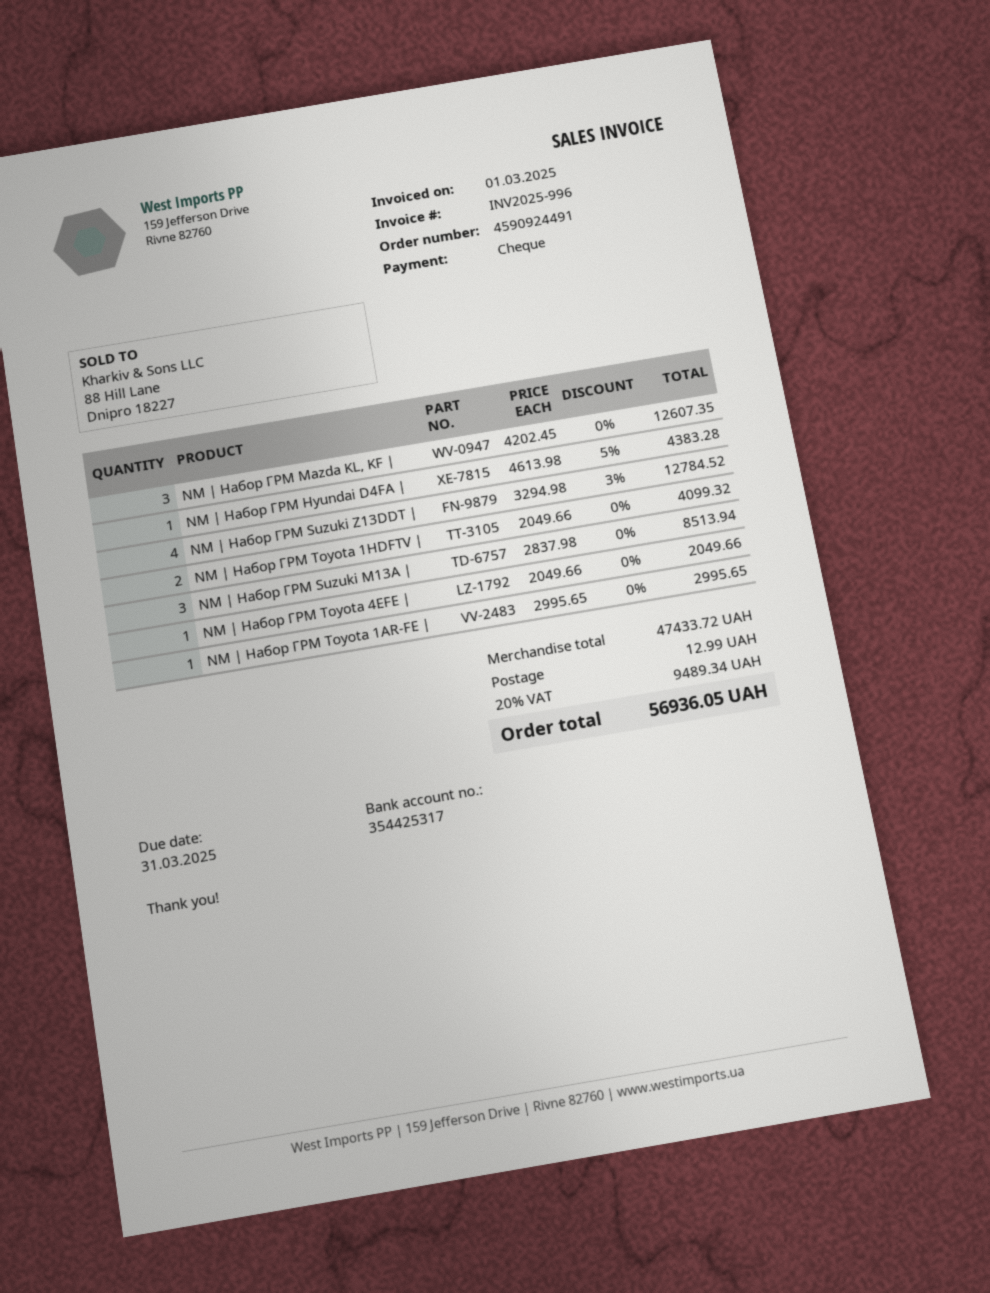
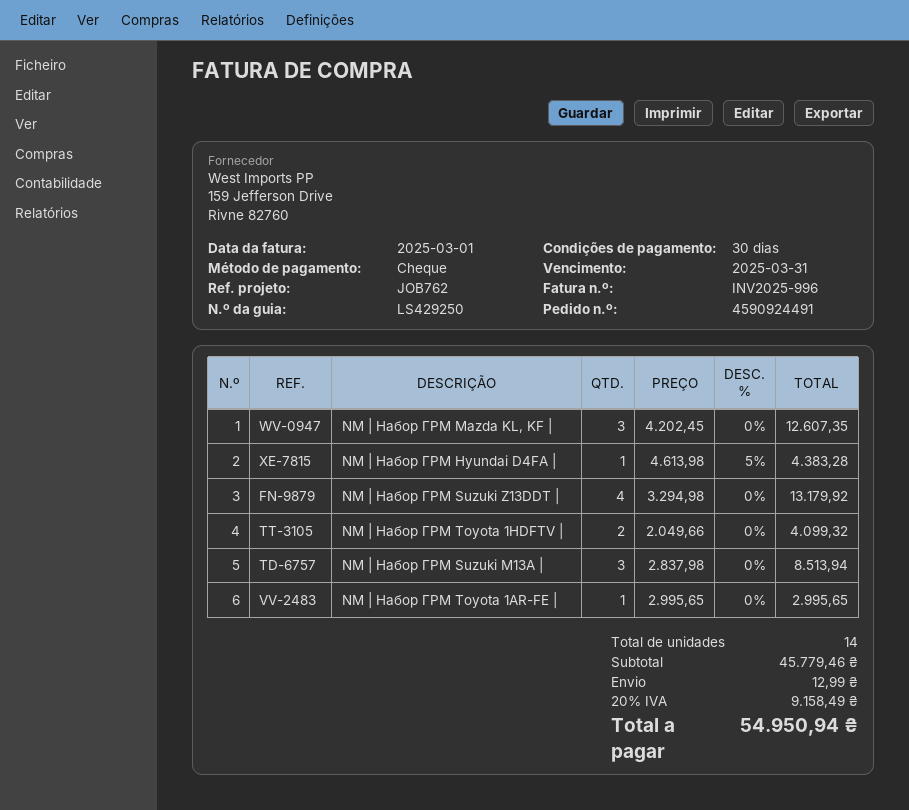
NM | Набор ГРМ Suzuki Z13DDT |: 4 x 3294.98 - 3% = 12784.52 -> 4 x 3294.98 = 13179.92
NM | Набор ГРМ Toyota 4EFE |: 1 x 2049.66 = 2049.66 -> none
subtotal: 47433.72 -> 45779.46
tax: 20% = 9489.34 -> 20% = 9158.49
total: 56936.05 -> 54950.94

